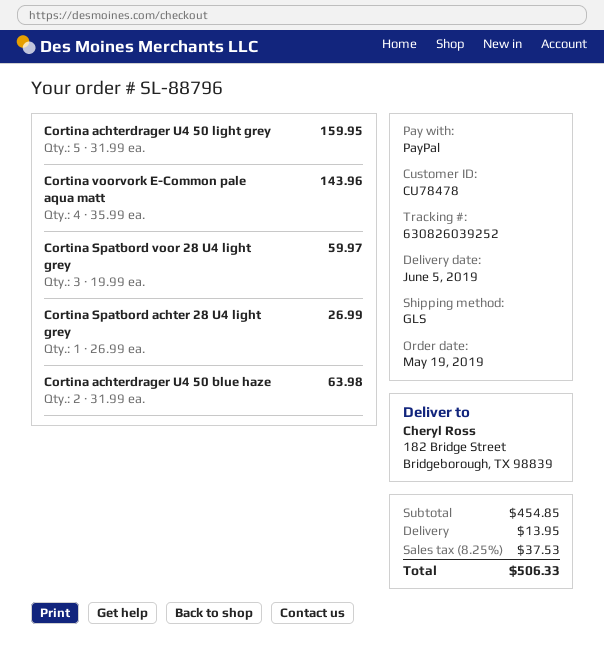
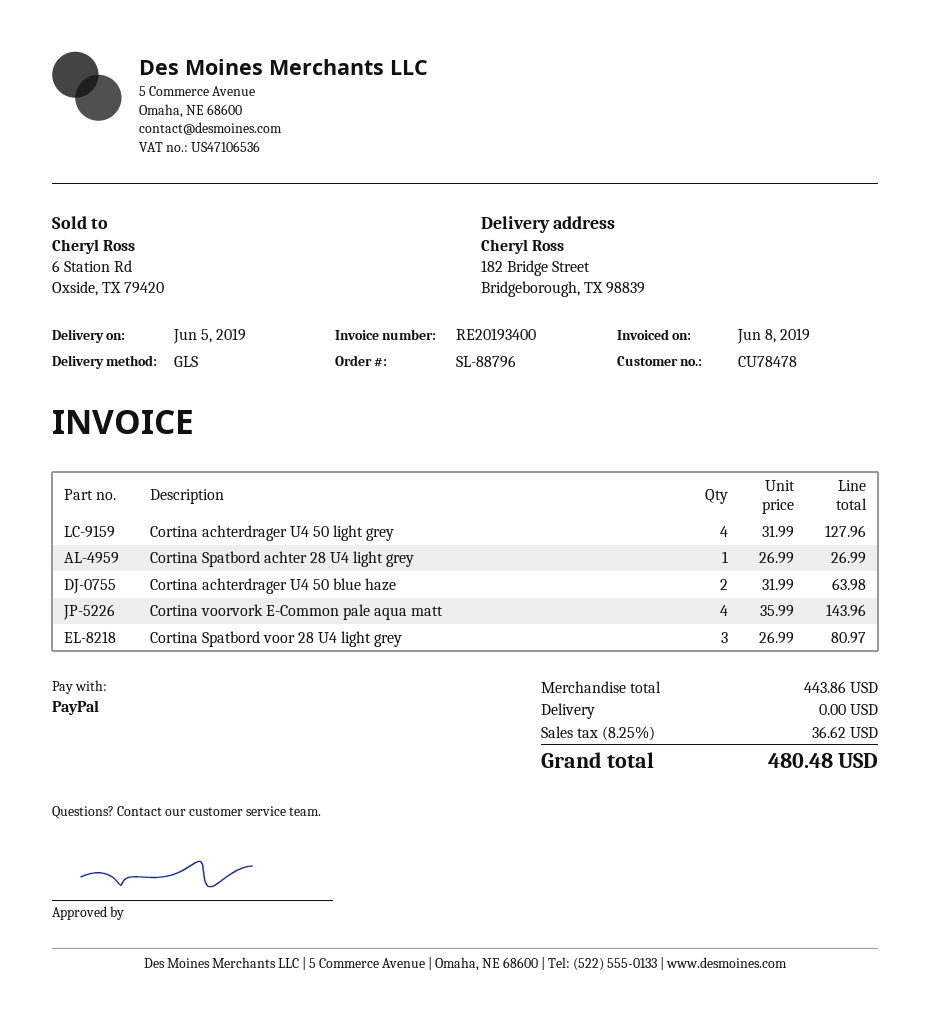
Cortina achterdrager U4 50 light grey: 5 x 31.99 = 159.95 -> 4 x 31.99 = 127.96
Cortina Spatbord voor 28 U4 light grey: 3 x 19.99 = 59.97 -> 3 x 26.99 = 80.97
subtotal: 454.85 -> 443.86
shipping: 13.95 -> 0.00
tax: 8.25% = 37.53 -> 8.25% = 36.62
total: 506.33 -> 480.48

